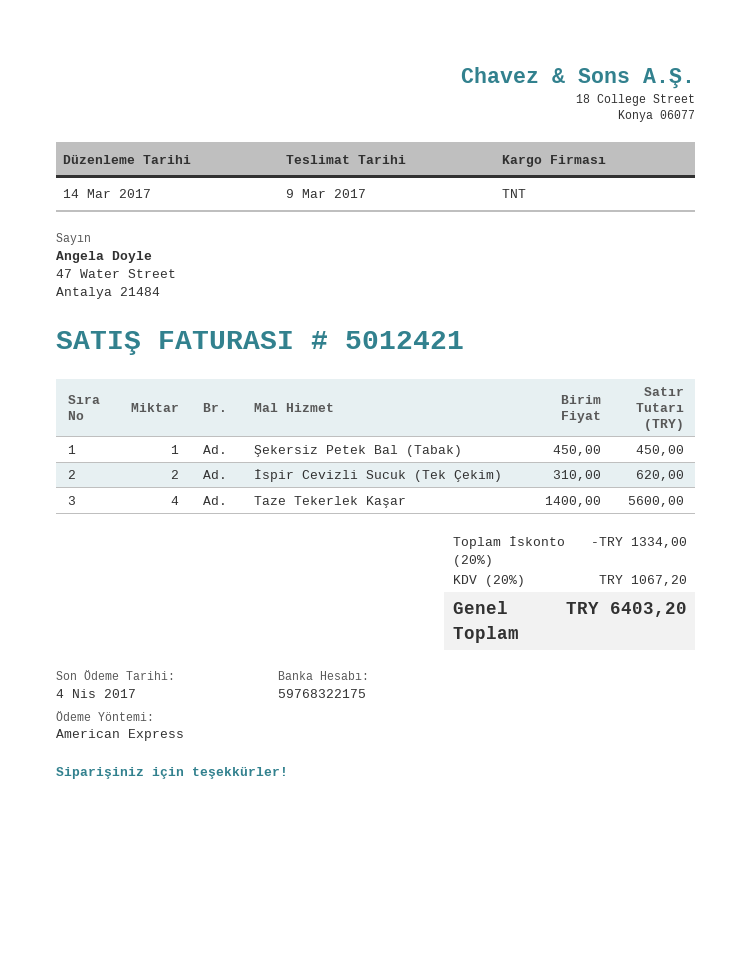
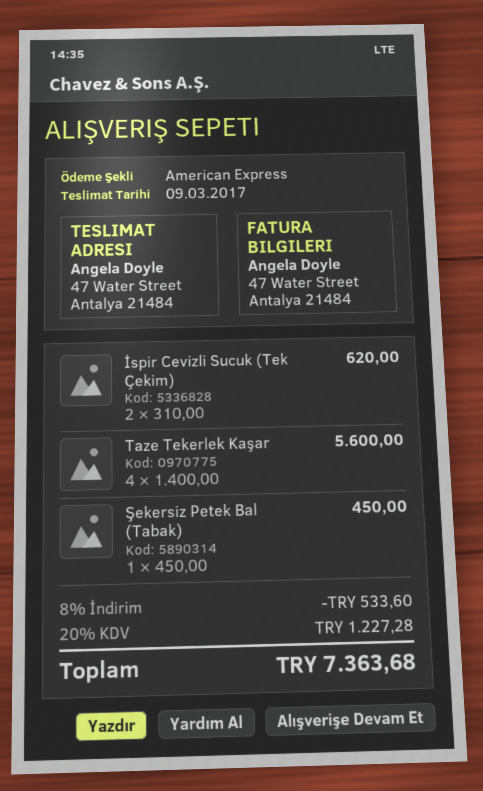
discount: 20% = 1334.00 -> 8% = 533.60
tax: 20% = 1067.20 -> 20% = 1227.28
total: 6403.20 -> 7363.68

